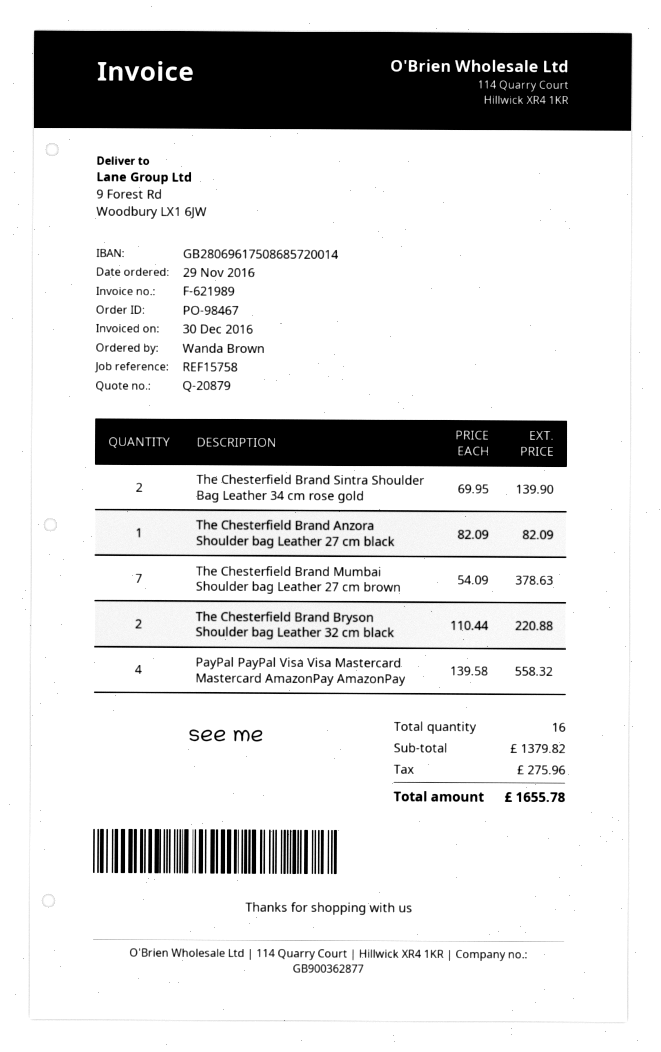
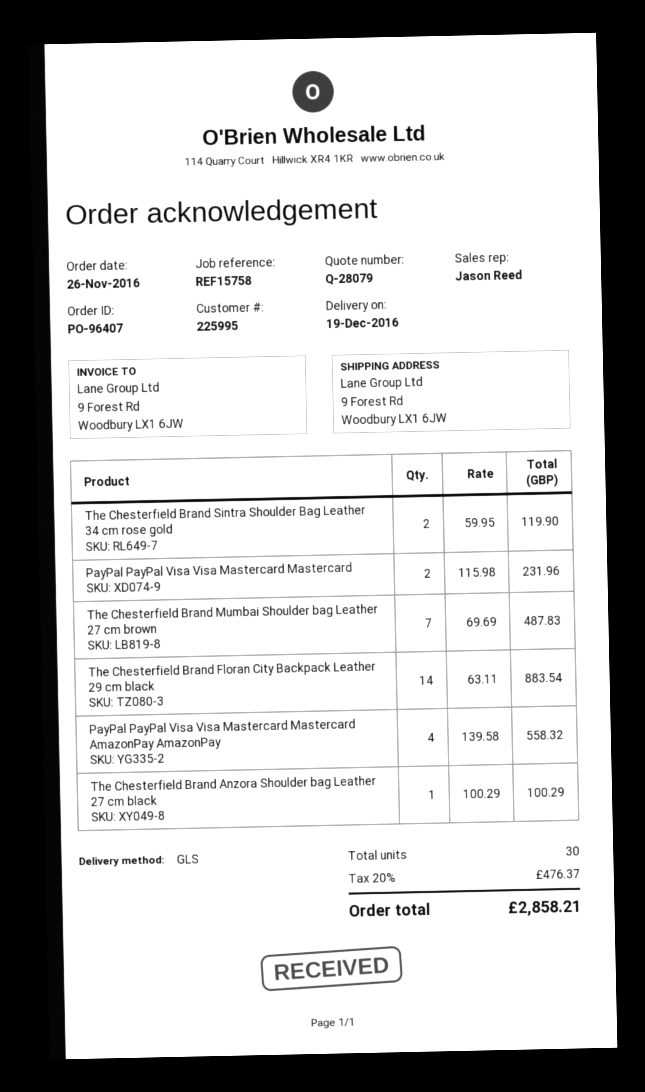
quote number: Q-20879 -> Q-28079
order number: PO-98467 -> PO-96407
order date: 2016-11-29 -> 2016-11-26
The Chesterfield Brand Sintra Shoulder Bag Leather 34 cm rose gold: 2 x 69.95 = 139.90 -> 2 x 59.95 = 119.90
The Chesterfield Brand Anzora Shoulder bag Leather 27 cm black: 1 x 82.09 = 82.09 -> 1 x 100.29 = 100.29
The Chesterfield Brand Mumbai Shoulder bag Leather 27 cm brown: 7 x 54.09 = 378.63 -> 7 x 69.69 = 487.83
The Chesterfield Brand Bryson Shoulder bag Leather 32 cm black: 2 x 110.44 = 220.88 -> none
PayPal PayPal Visa Visa Mastercard Mastercard: none -> 2 x 115.98 = 231.96
The Chesterfield Brand Floran City Backpack Leather 29 cm black: none -> 14 x 63.11 = 883.54
total quantity: 16 -> 30
tax: 275.96 -> 476.37
total: 1655.78 -> 2858.21

